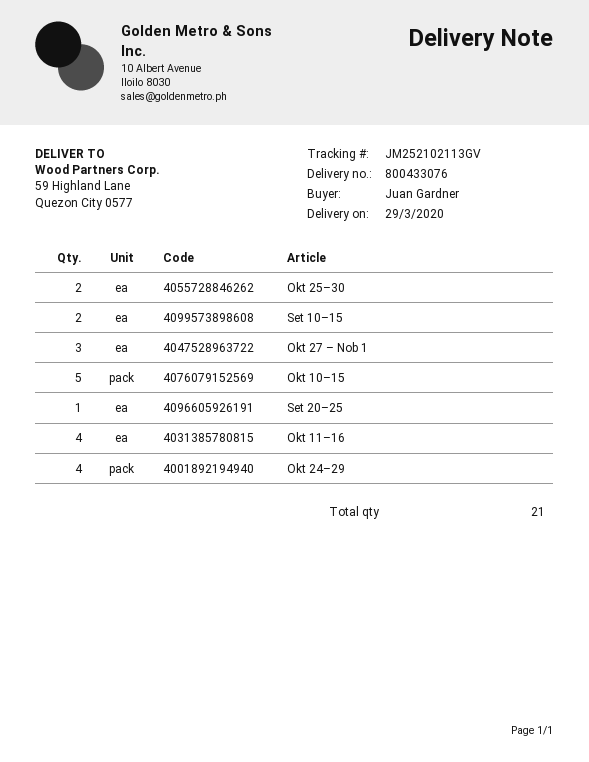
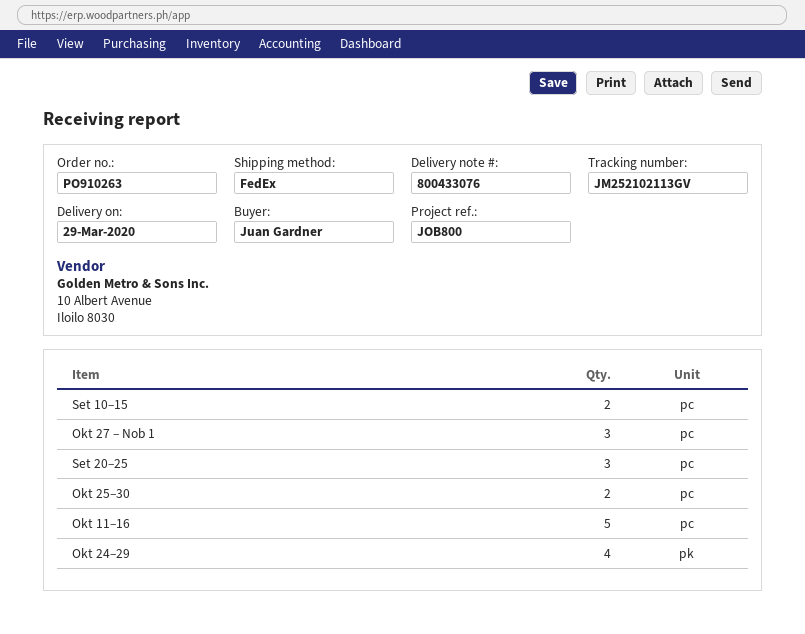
Okt 10–15: 5 -> none
Set 20–25: 1 -> 3
Okt 11–16: 4 -> 5

